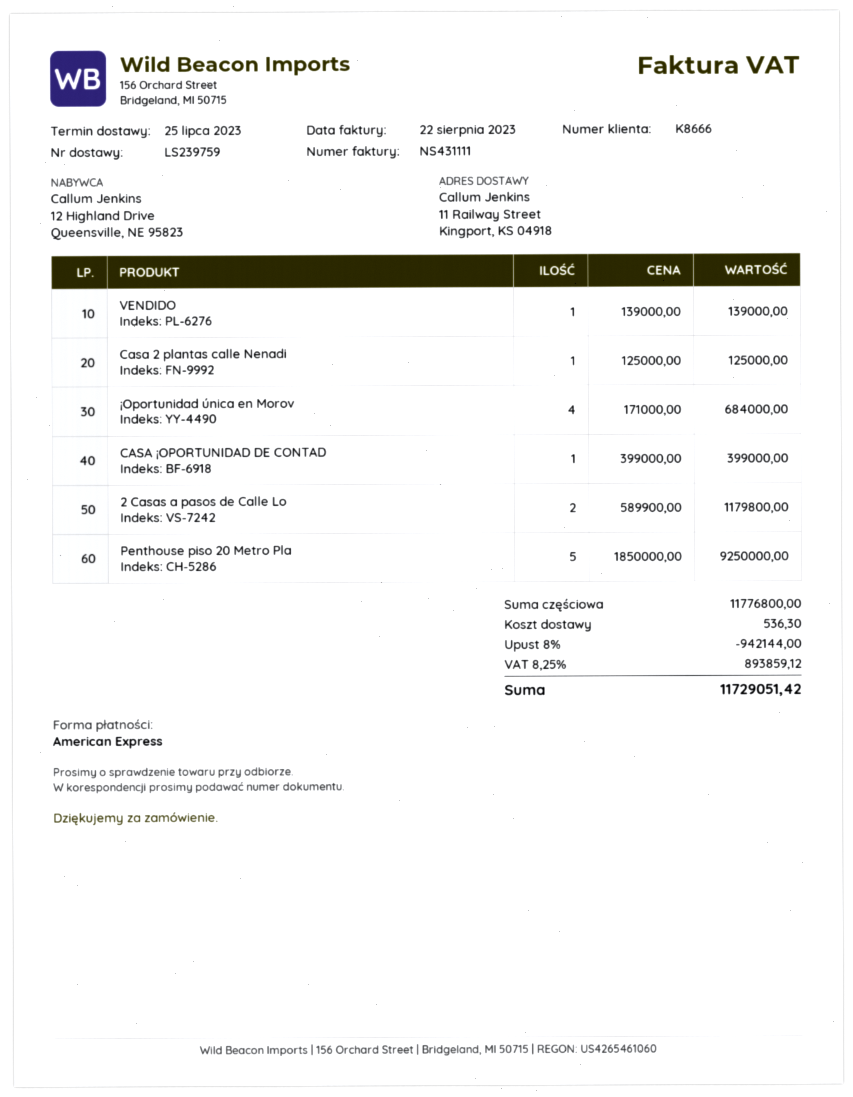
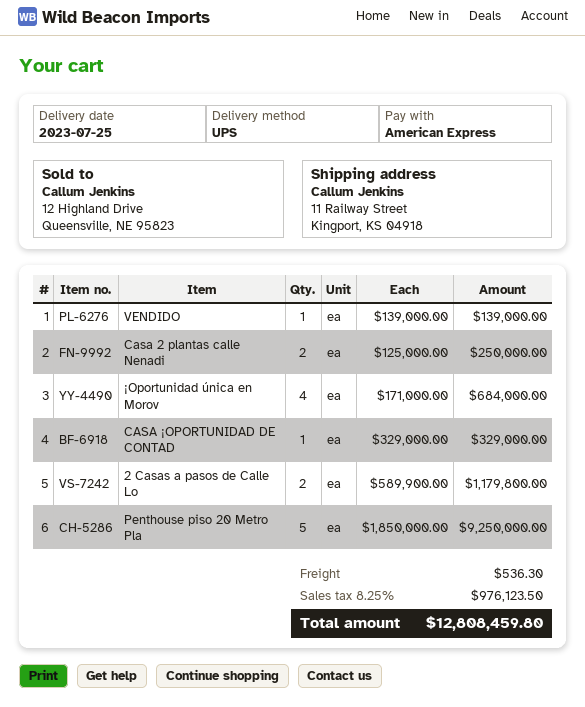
Casa 2 plantas calle Nenadi: 1 x 125000.00 = 125000.00 -> 2 x 125000.00 = 250000.00
CASA ¡OPORTUNIDAD DE CONTAD: 1 x 399000.00 = 399000.00 -> 1 x 329000.00 = 329000.00
discount: 8% = 942144.00 -> none
tax: 8.25% = 893859.12 -> 8.25% = 976123.50
total: 11729051.42 -> 12808459.80

